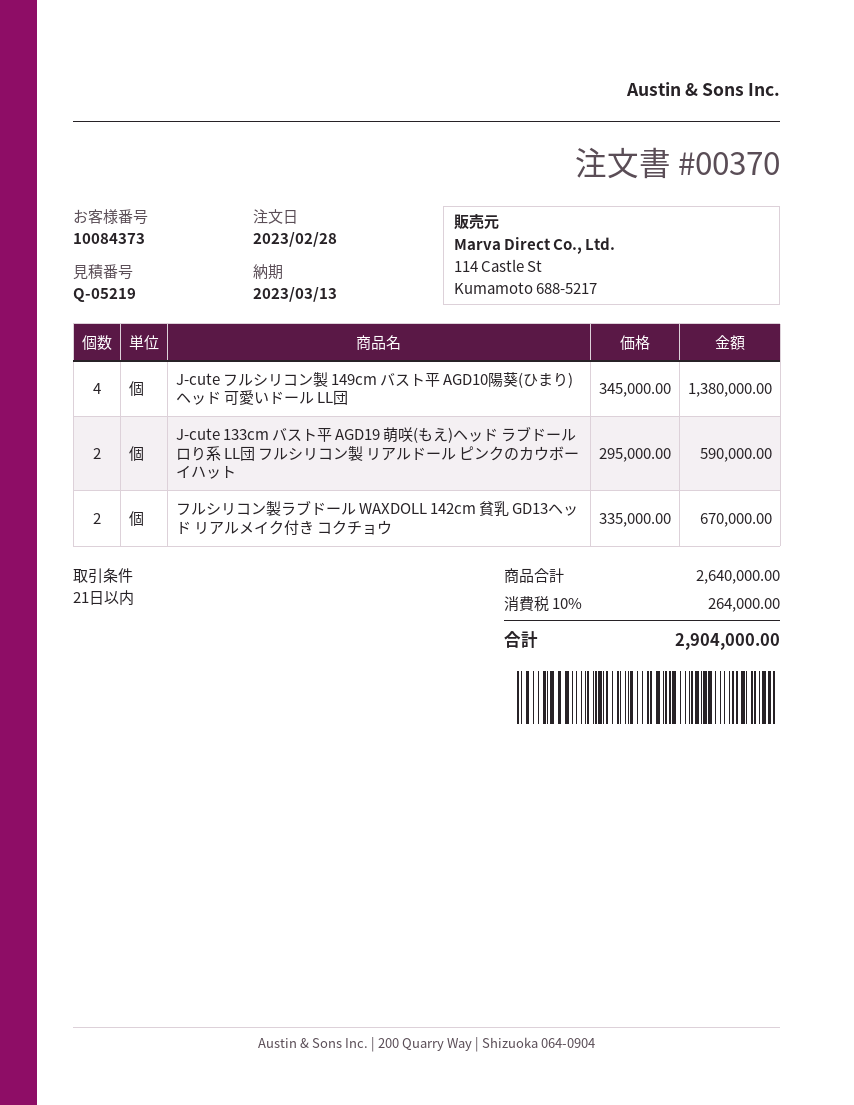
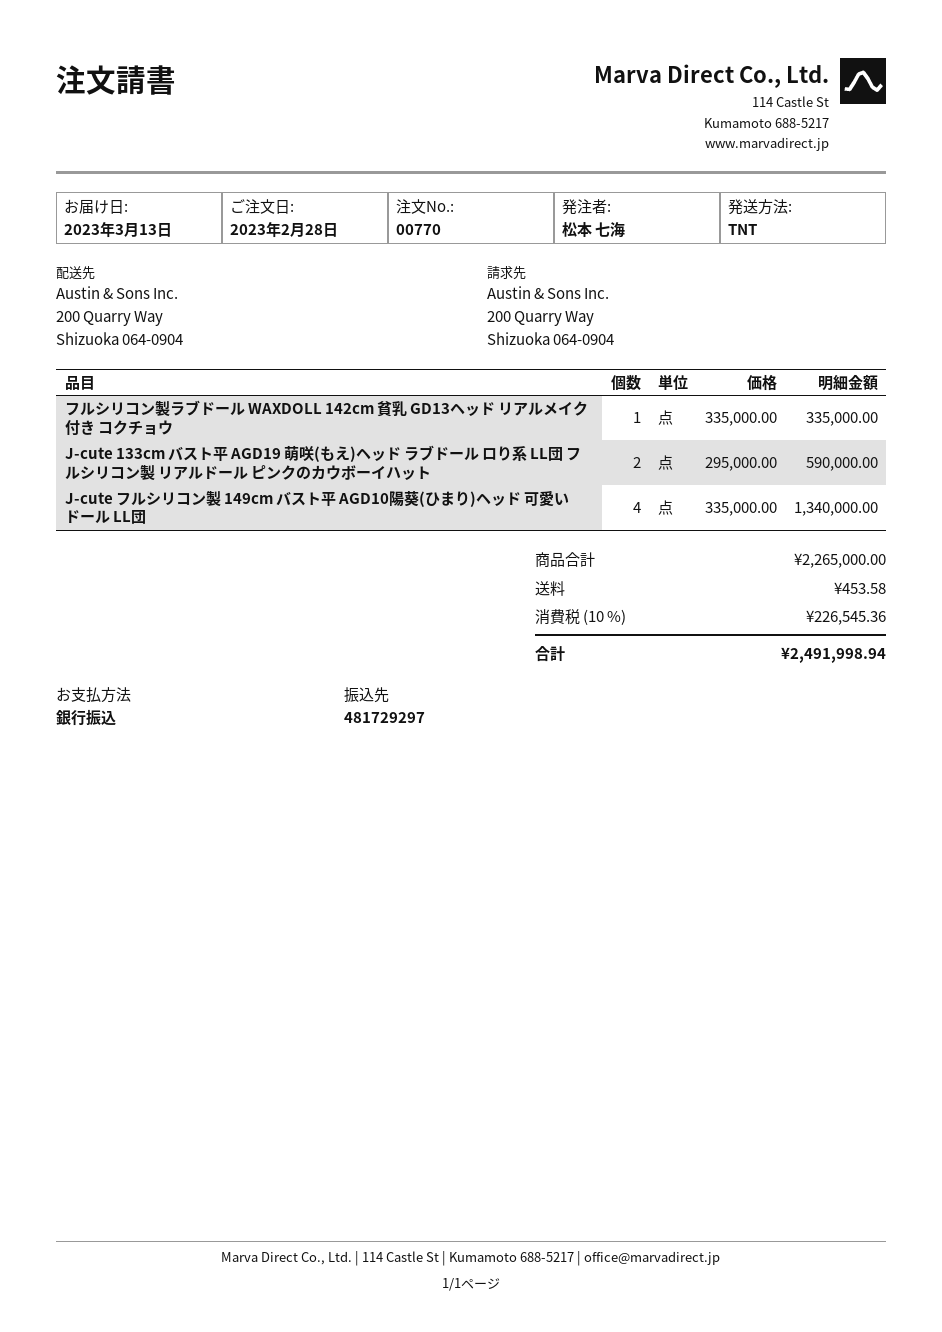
order number: 00370 -> 00770
J-cute フルシリコン製 149cm バスト平 AGD10陽葵(ひまり)ヘッド 可愛いドール LL団: 4 x 345000.00 = 1380000.00 -> 4 x 335000.00 = 1340000.00
フルシリコン製ラブドール WAXDOLL 142cm 貧乳 GD13ヘッド リアルメイク付き コクチョウ: 2 x 335000.00 = 670000.00 -> 1 x 335000.00 = 335000.00
subtotal: 2640000.00 -> 2265000.00
shipping: none -> 453.58
tax: 10% = 264000.00 -> 10% = 226545.36
total: 2904000.00 -> 2491998.94

